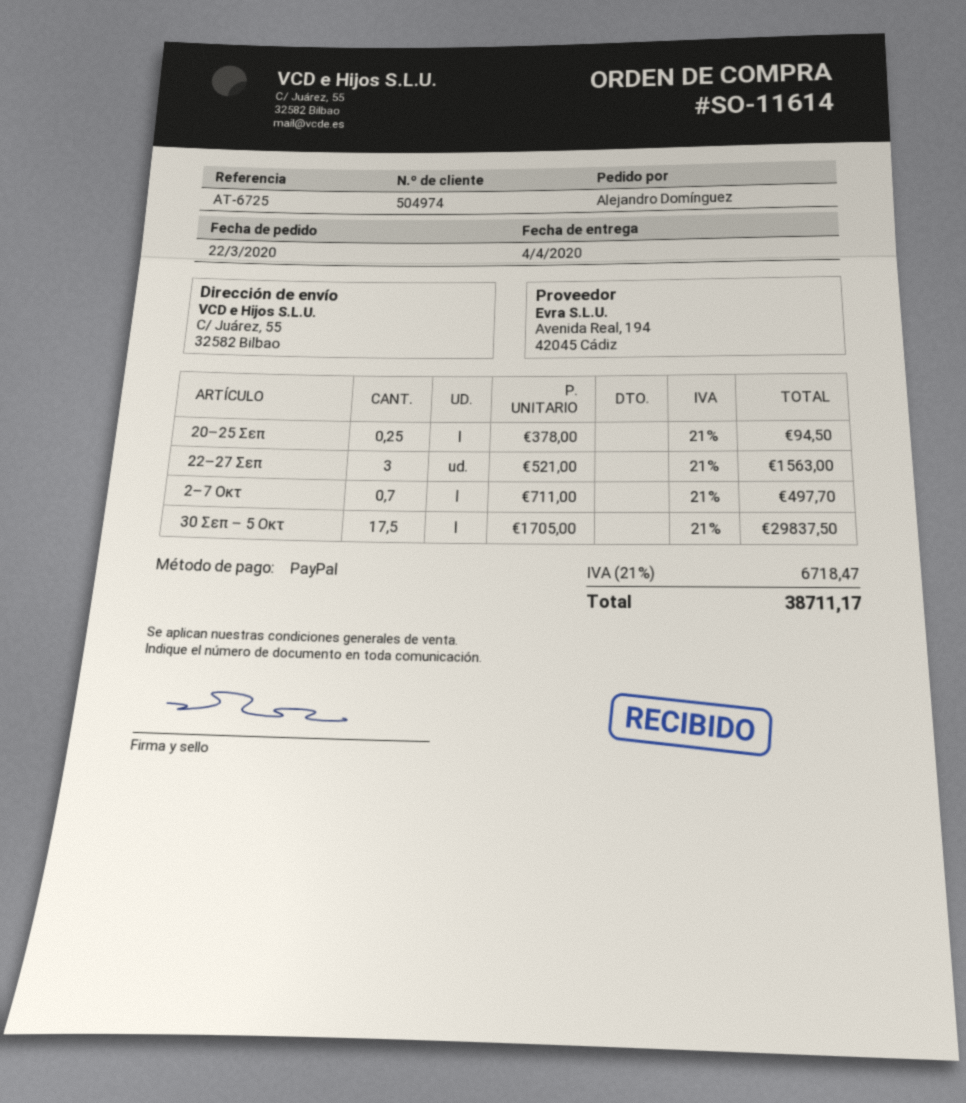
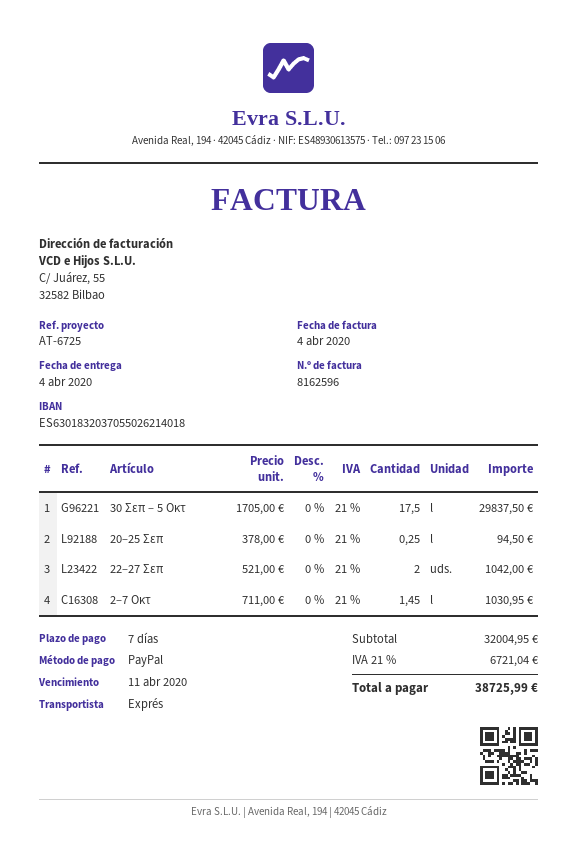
22–27 Σεπ: 3 x 521.00 = 1563.00 -> 2 x 521.00 = 1042.00
2–7 Οκτ: 0.7 x 711.00 = 497.70 -> 1.45 x 711.00 = 1030.95
tax: 21% = 6718.47 -> 21% = 6721.04
total: 38711.17 -> 38725.99

